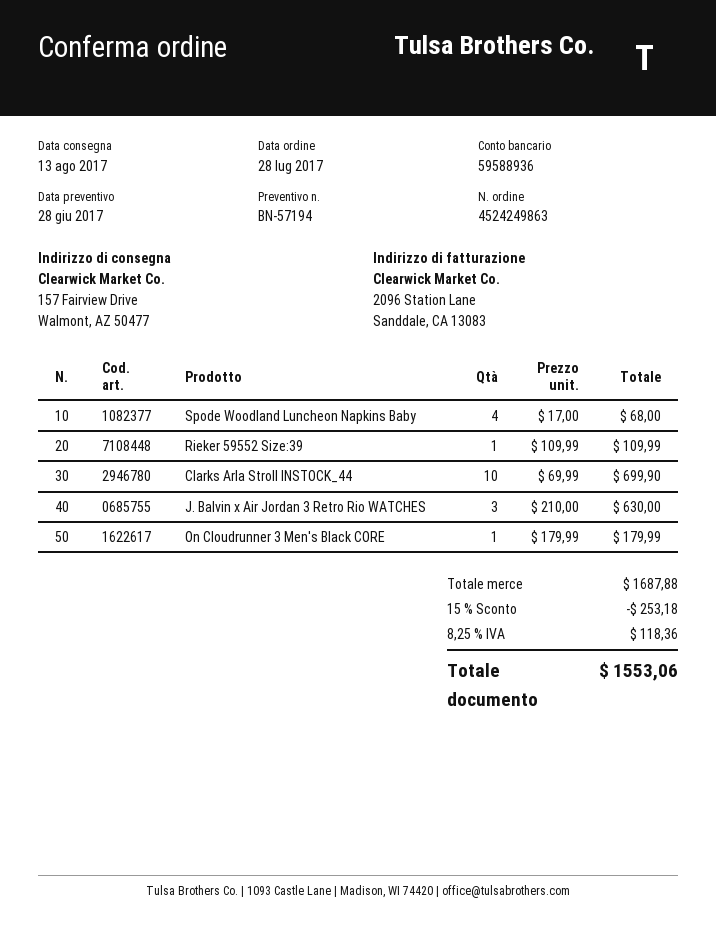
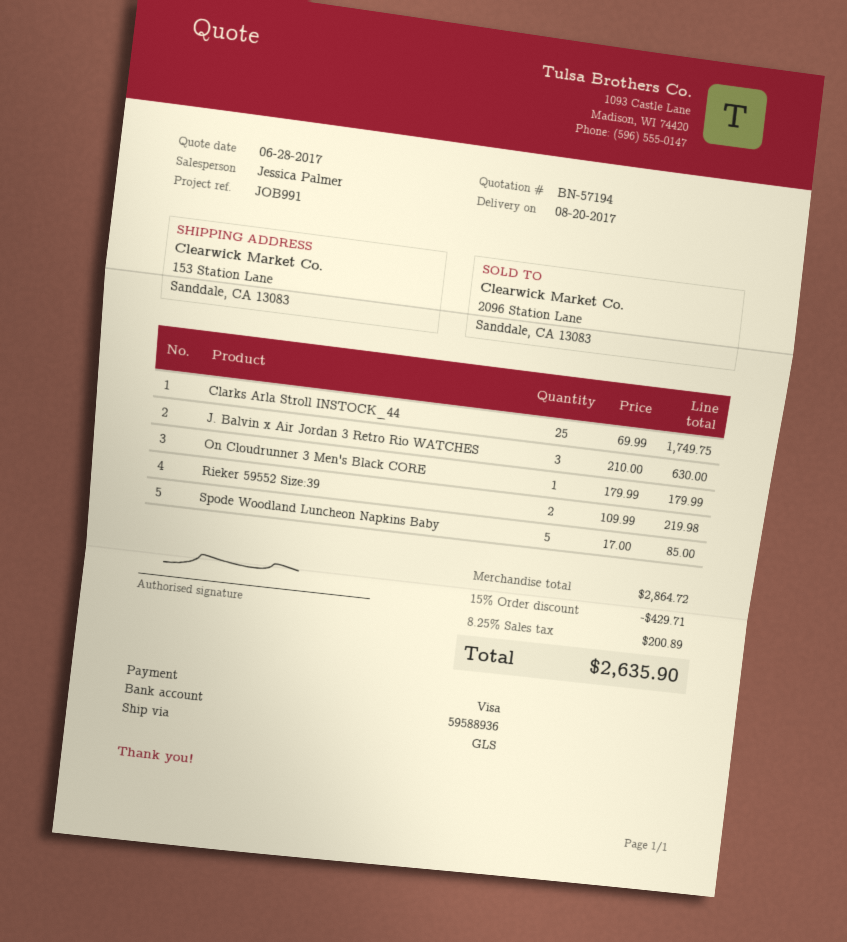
delivery date: 2017-08-13 -> 2017-08-20
ship to: 157 Fairview Drive, Walmont, AZ 50477 -> 153 Station Lane, Sanddale, CA 13083
Spode Woodland Luncheon Napkins Baby: 4 x 17.00 = 68.00 -> 5 x 17.00 = 85.00
Rieker 59552 Size:39: 1 x 109.99 = 109.99 -> 2 x 109.99 = 219.98
Clarks Arla Stroll INSTOCK_44: 10 x 69.99 = 699.90 -> 25 x 69.99 = 1749.75
subtotal: 1687.88 -> 2864.72
discount: 15% = 253.18 -> 15% = 429.71
tax: 8.25% = 118.36 -> 8.25% = 200.89
total: 1553.06 -> 2635.90

